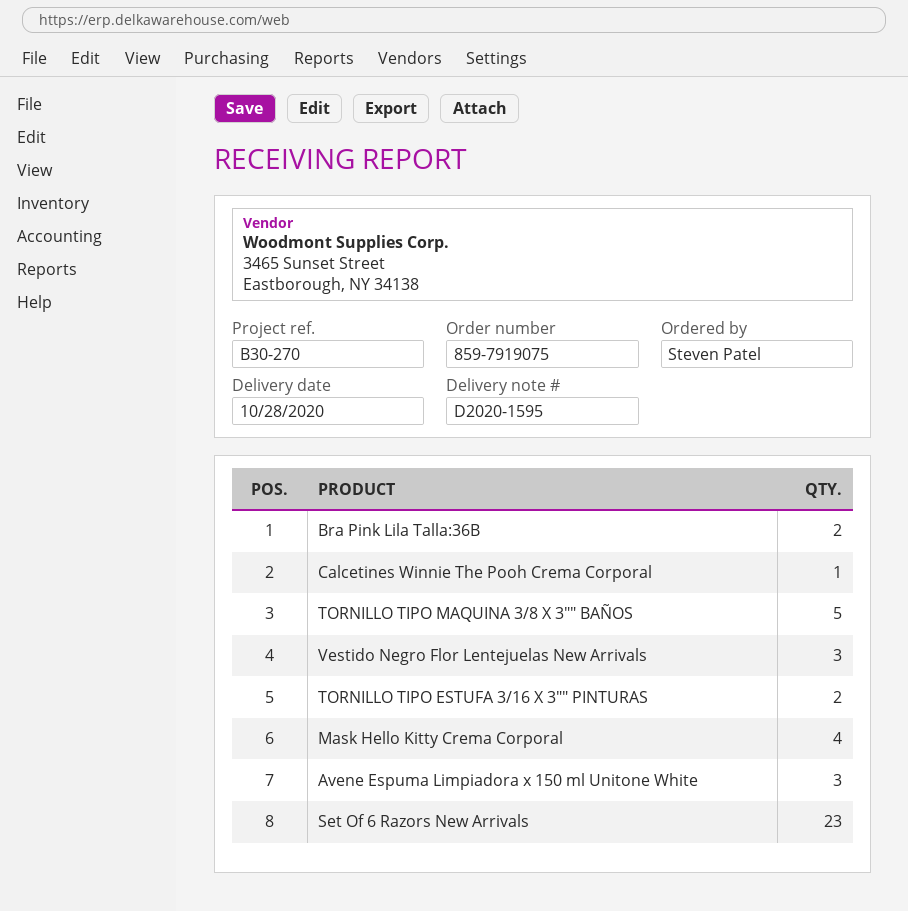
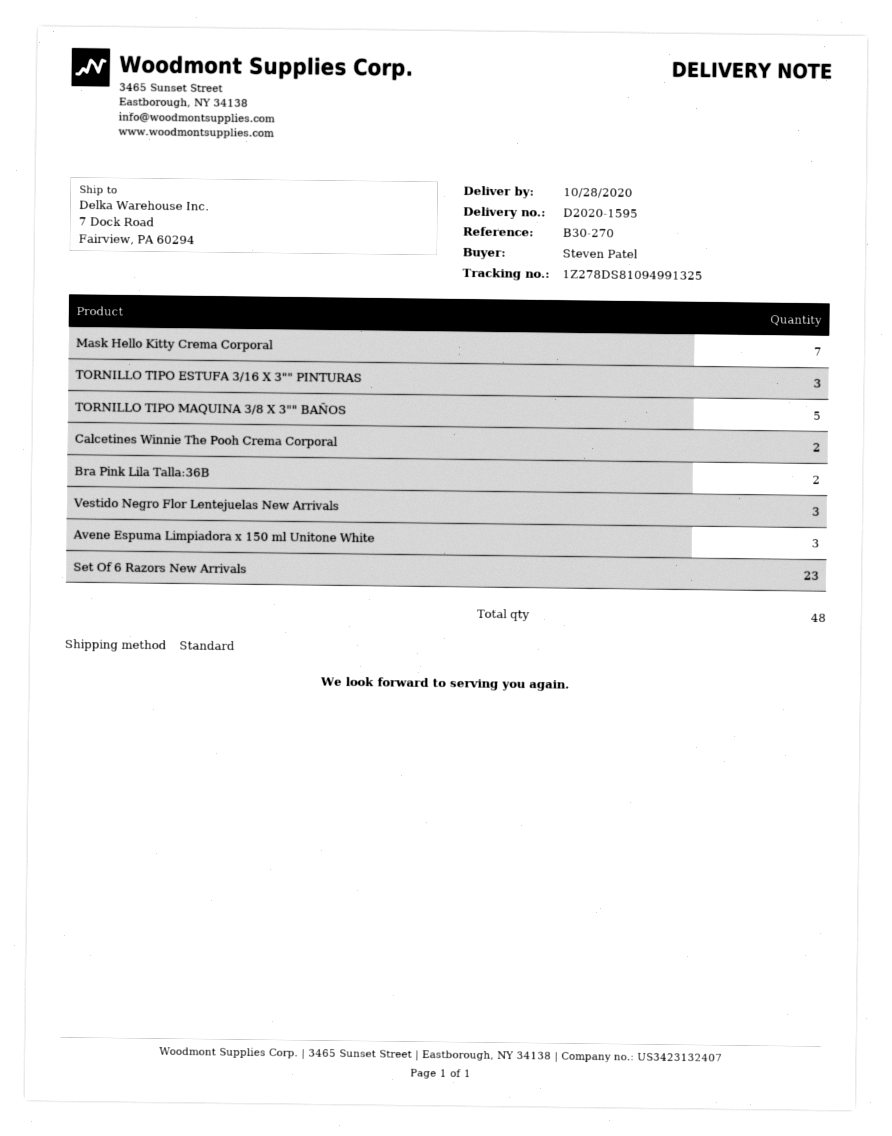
Calcetines Winnie The Pooh Crema Corporal: 1 -> 2
TORNILLO TIPO ESTUFA 3/16 X 3"" PINTURAS: 2 -> 3
Mask Hello Kitty Crema Corporal: 4 -> 7

